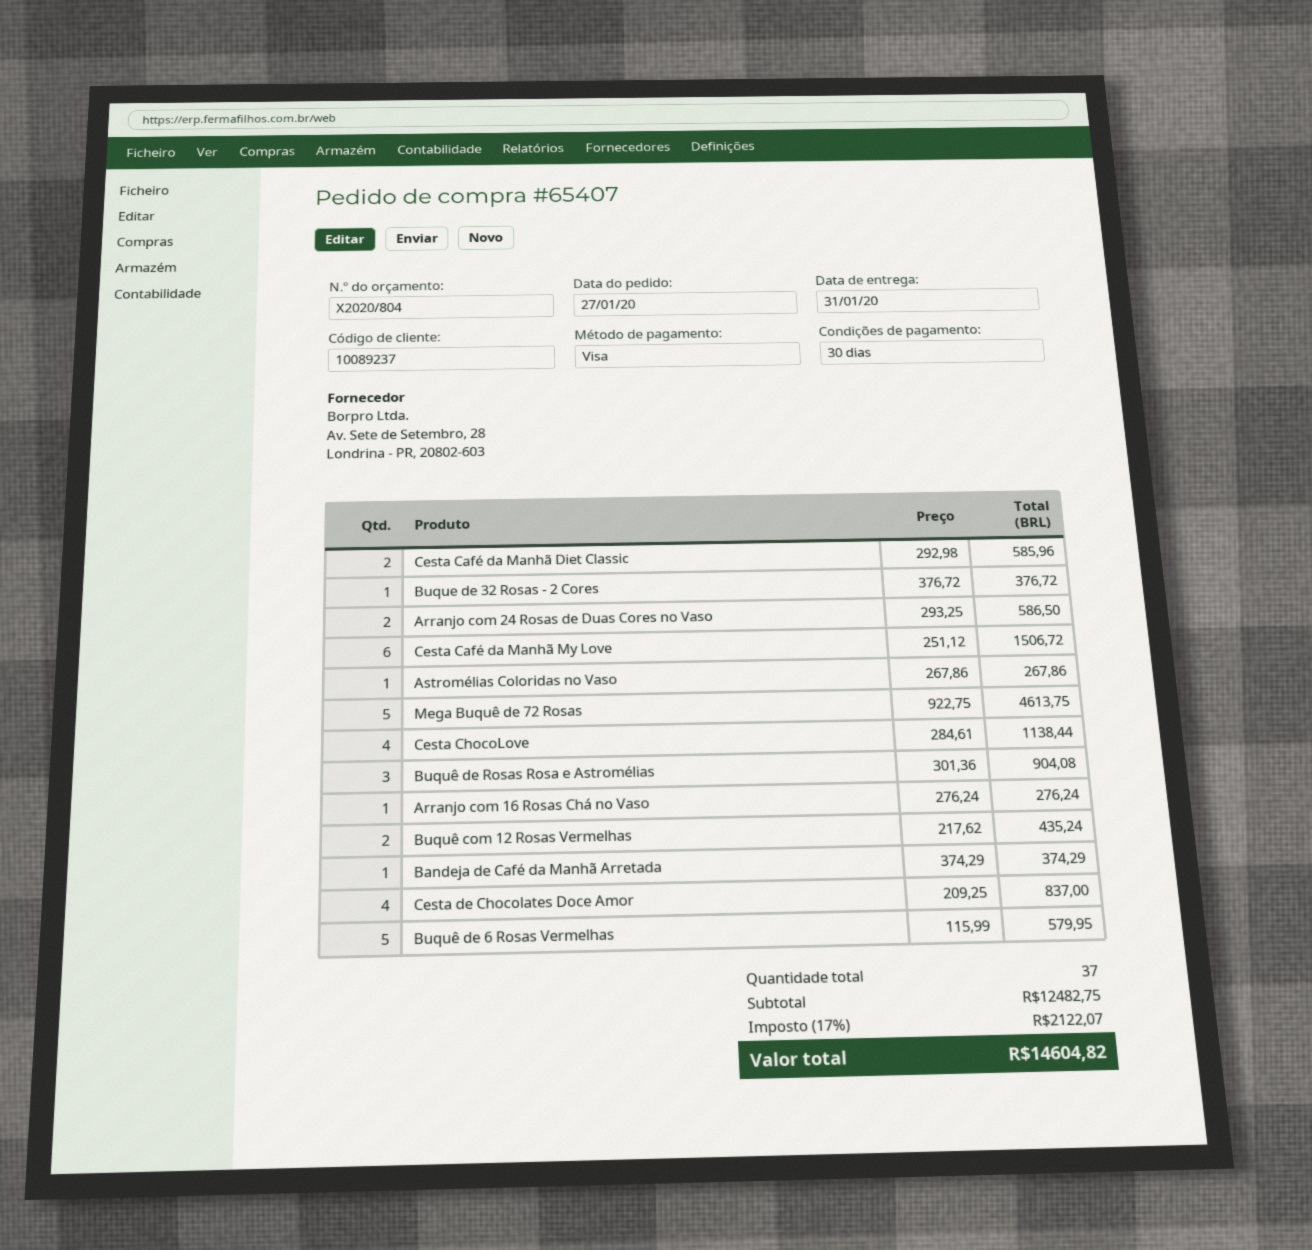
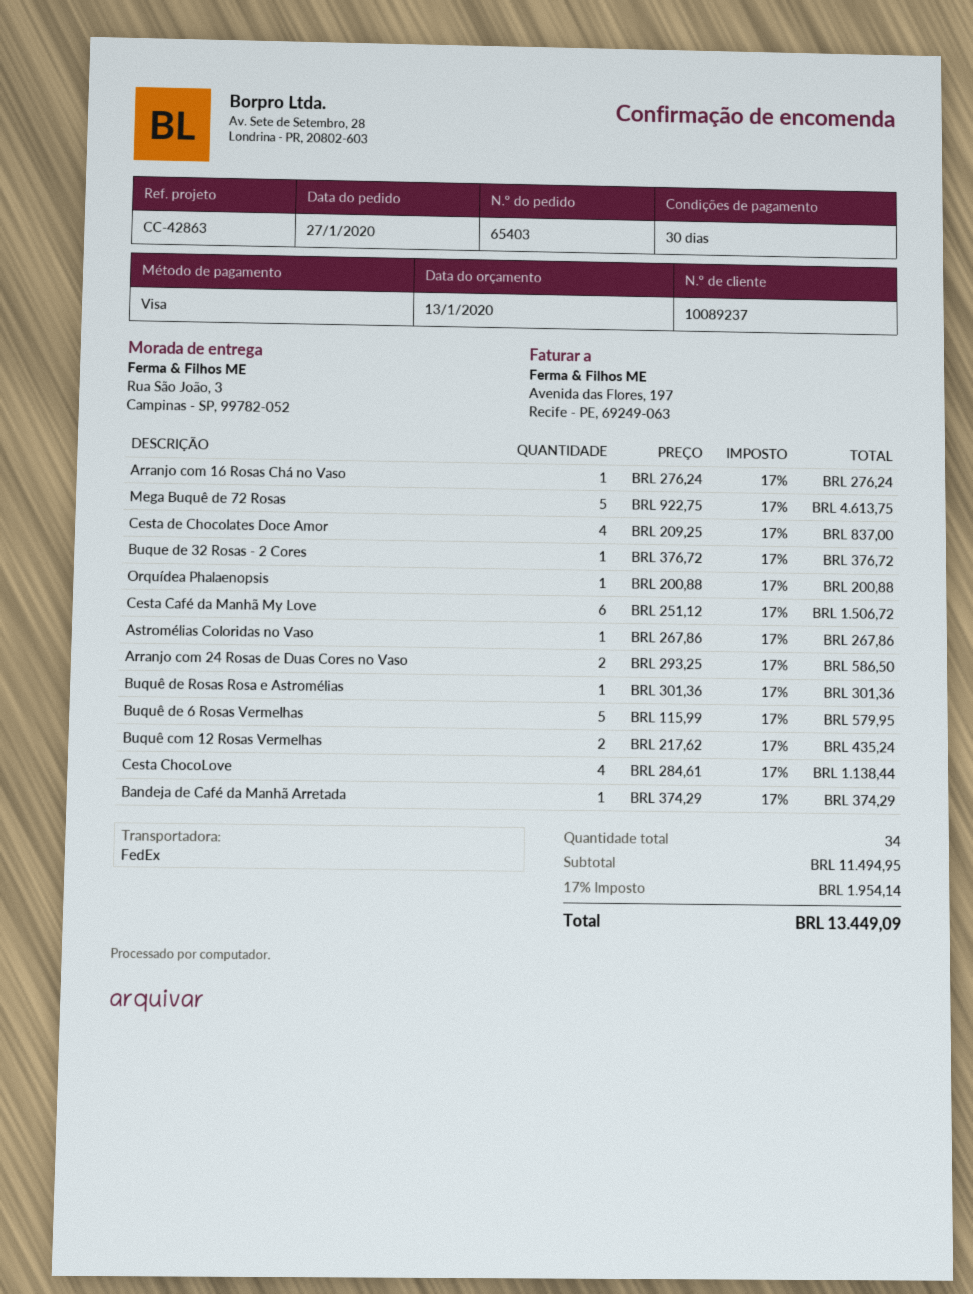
order number: 65407 -> 65403
Cesta Café da Manhã Diet Classic: 2 x 292.98 = 585.96 -> none
Buquê de Rosas Rosa e Astromélias: 3 x 301.36 = 904.08 -> 1 x 301.36 = 301.36
Orquídea Phalaenopsis: none -> 1 x 200.88 = 200.88
total quantity: 37 -> 34
subtotal: 12482.75 -> 11494.95
tax: 17% = 2122.07 -> 17% = 1954.14
total: 14604.82 -> 13449.09

